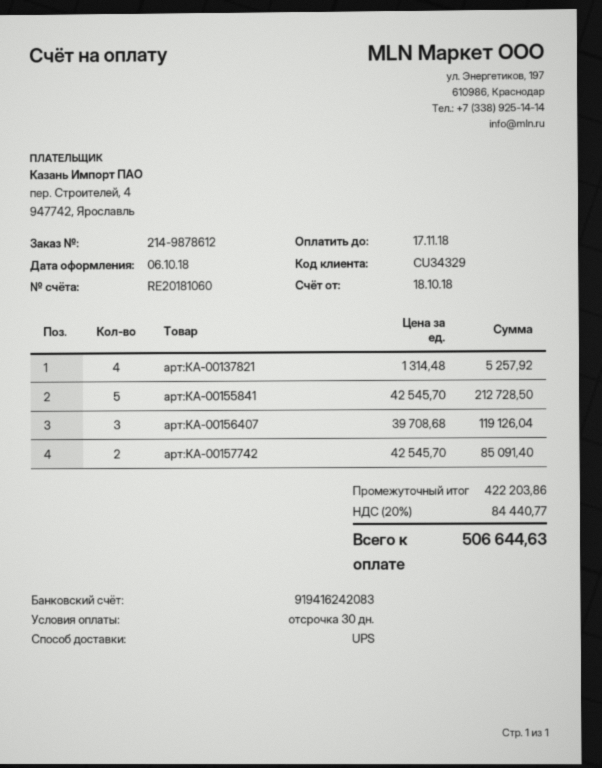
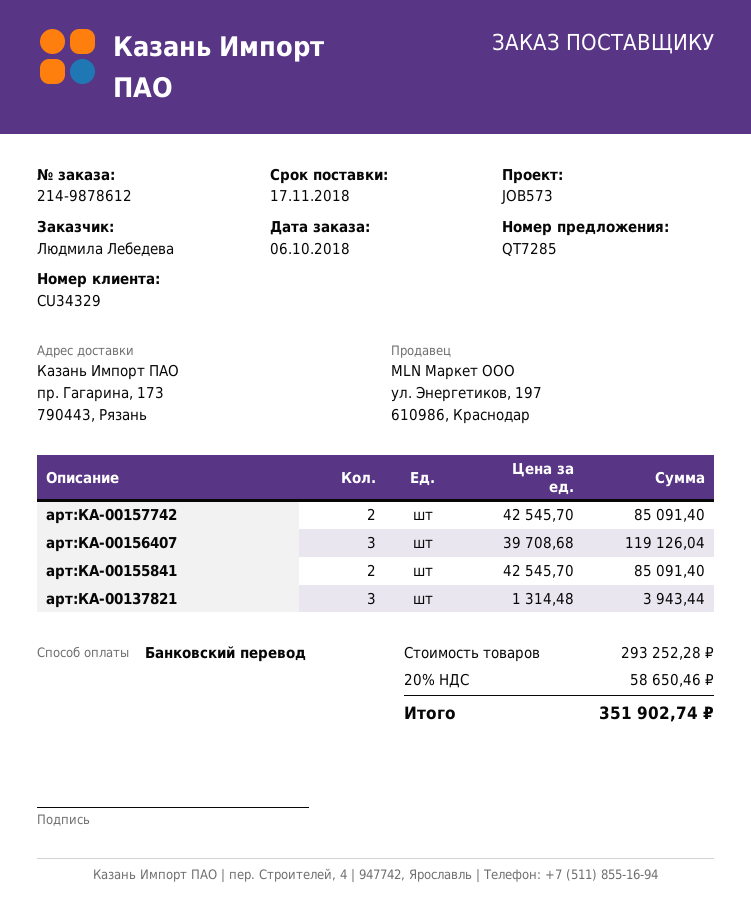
арт:КА-00137821: 4 x 1314.48 = 5257.92 -> 3 x 1314.48 = 3943.44
арт:КА-00155841: 5 x 42545.70 = 212728.50 -> 2 x 42545.70 = 85091.40
subtotal: 422203.86 -> 293252.28
tax: 20% = 84440.77 -> 20% = 58650.46
total: 506644.63 -> 351902.74

